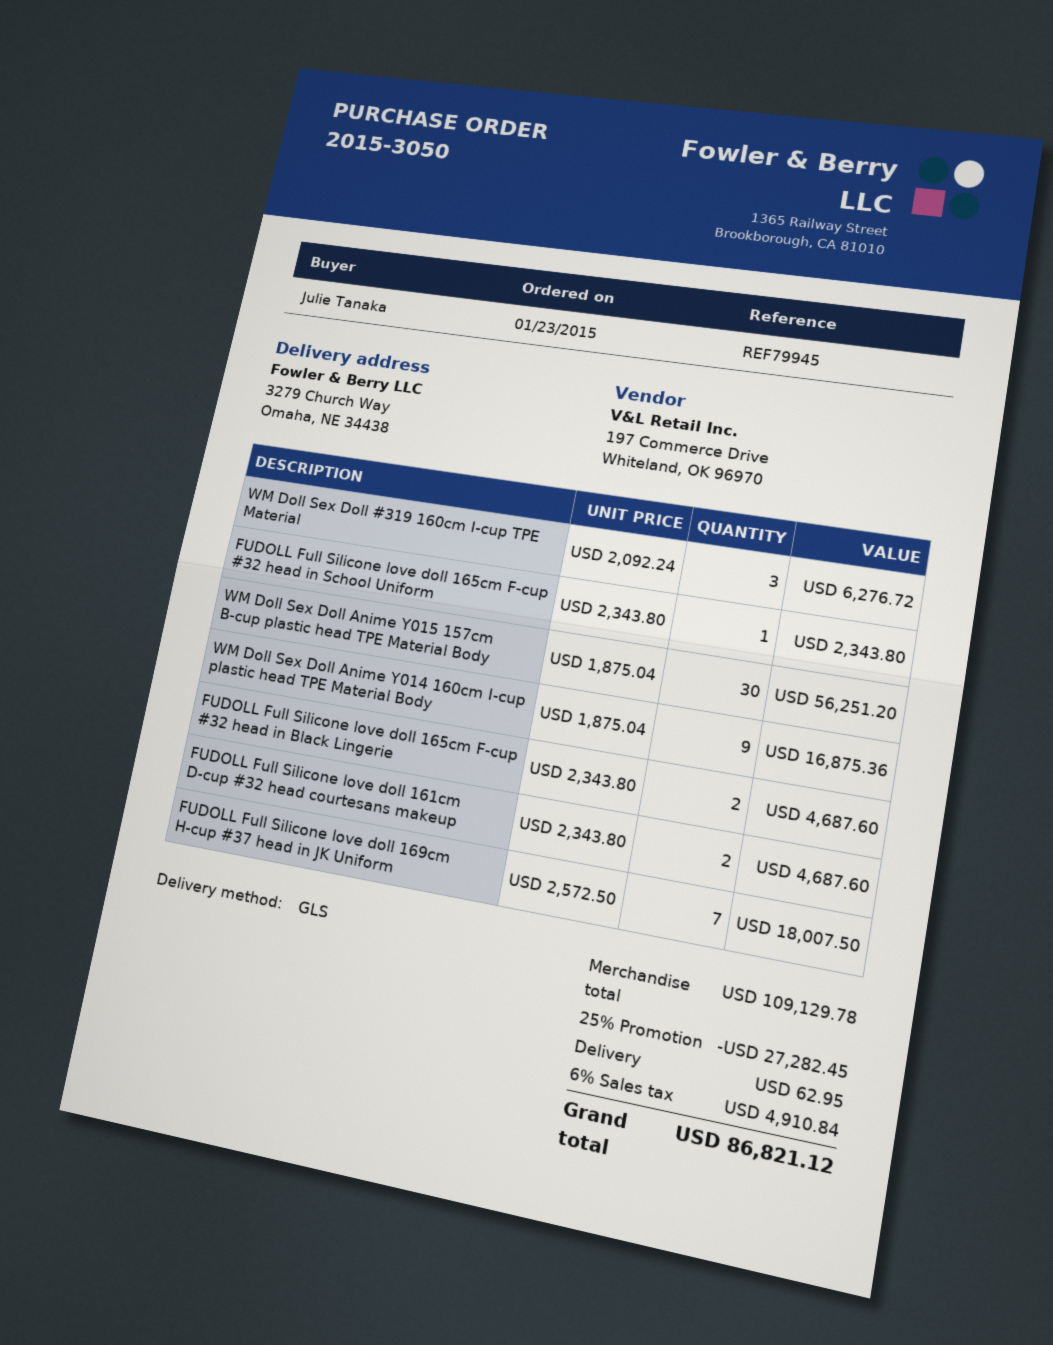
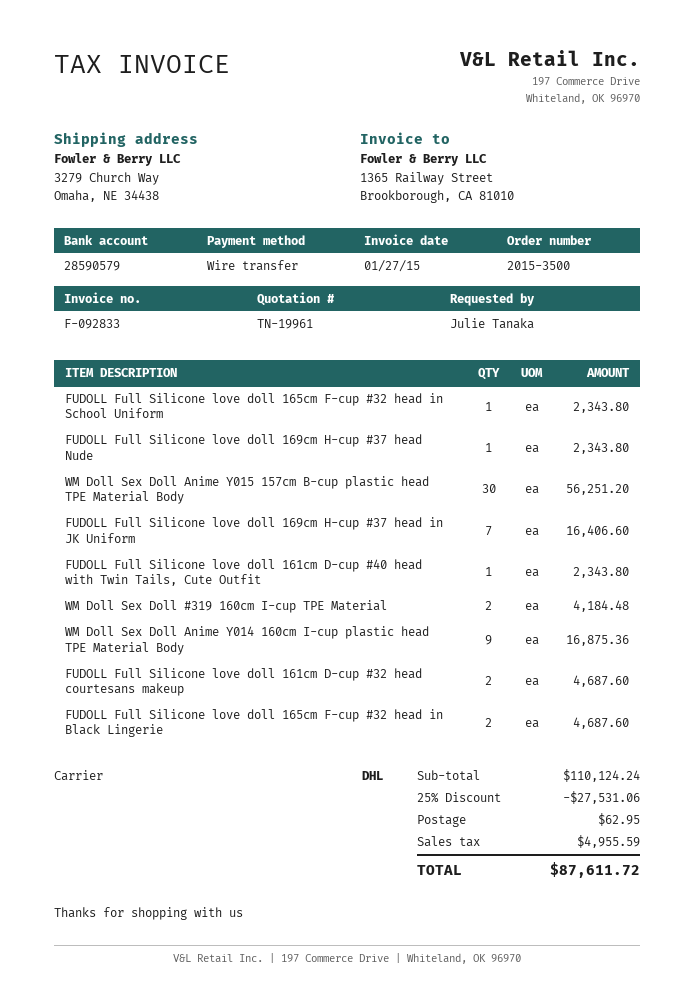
order number: 2015-3050 -> 2015-3500
shipping method: GLS -> DHL
WM Doll Sex Doll #319 160cm I-cup TPE Material: 3 for 6276.72 -> 2 for 4184.48
FUDOLL Full Silicone love doll 169cm H-cup #37 head in JK Uniform: 7 for 18007.50 -> 7 for 16406.60
FUDOLL Full Silicone love doll 169cm H-cup #37 head Nude: none -> 1 for 2343.80
FUDOLL Full Silicone love doll 161cm D-cup #40 head with Twin Tails, Cute Outfit: none -> 1 for 2343.80
subtotal: 109129.78 -> 110124.24
discount: 25% = 27282.45 -> 25% = 27531.06
tax: 4910.84 -> 4955.59
total: 86821.12 -> 87611.72

